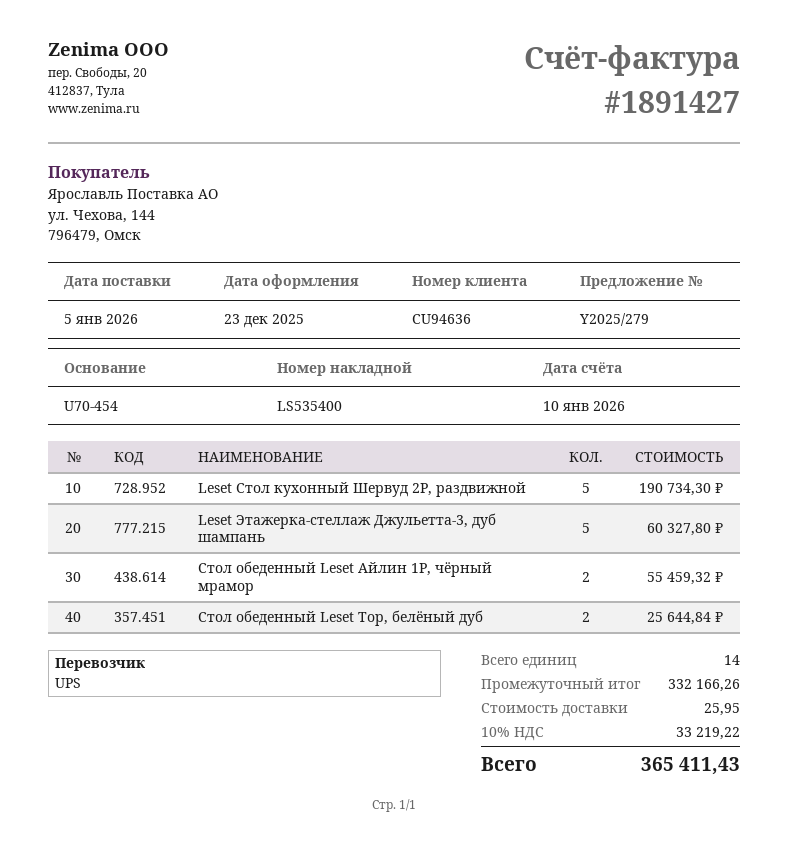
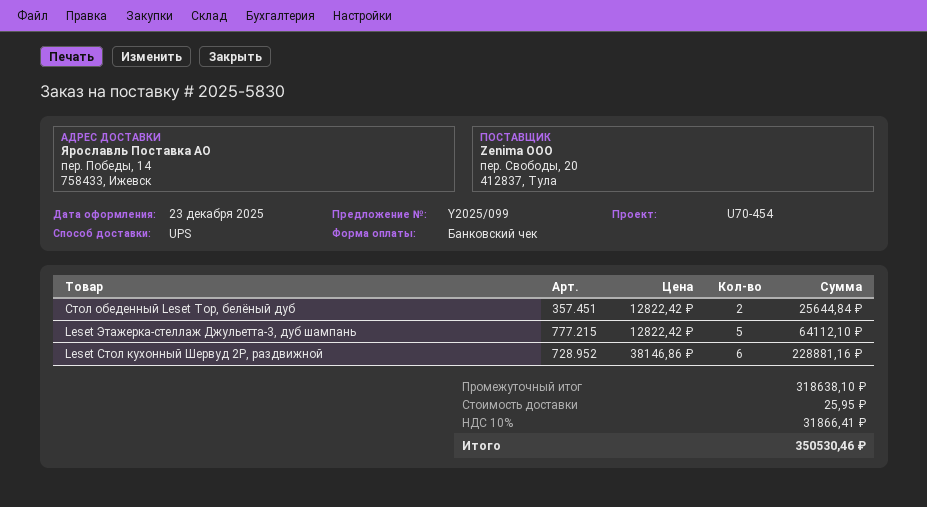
quote number: Y2025/279 -> Y2025/099
Leset Стол кухонный Шервуд 2Р, раздвижной: 5 for 190734.30 -> 6 for 228881.16
Leset Этажерка-стеллаж Джульетта-3, дуб шампань: 5 for 60327.80 -> 5 for 64112.10
Стол обеденный Leset Айлин 1Р, чёрный мрамор: 2 for 55459.32 -> none
subtotal: 332166.26 -> 318638.10
tax: 10% = 33219.22 -> 10% = 31866.41
total: 365411.43 -> 350530.46

